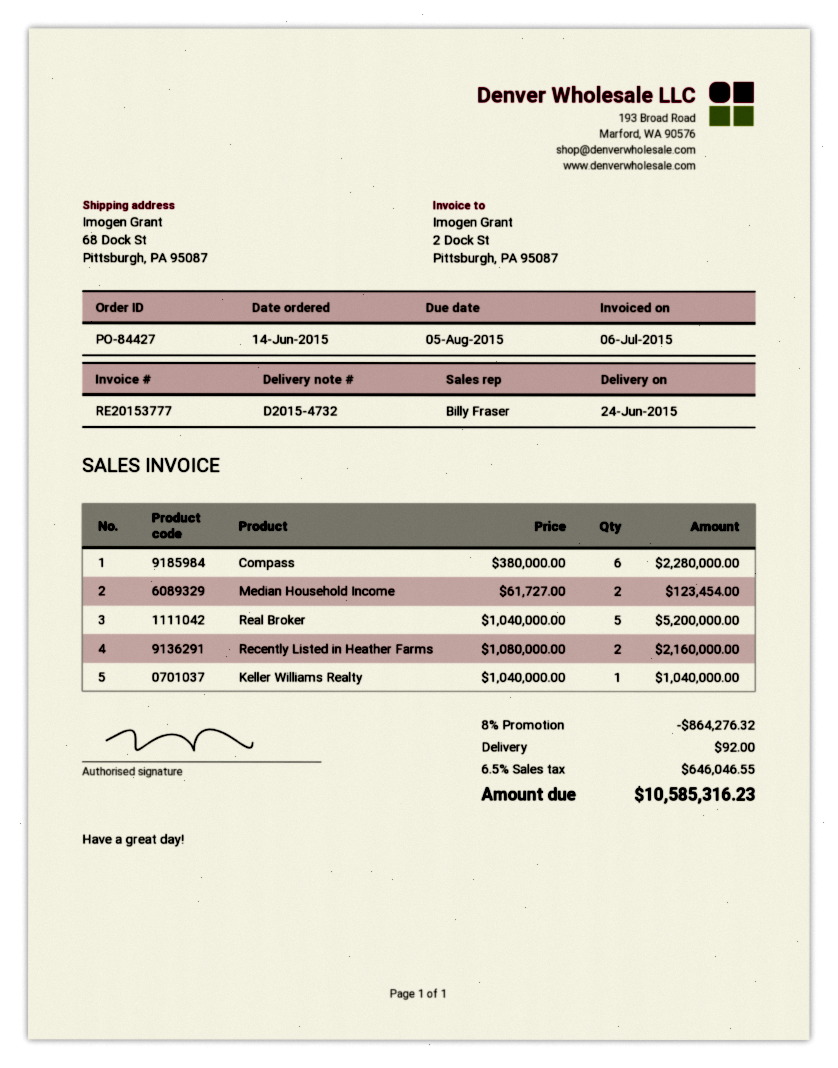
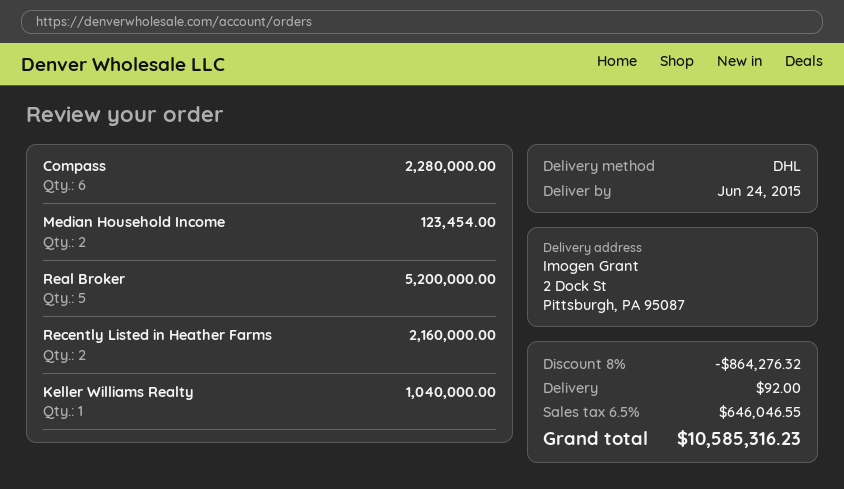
ship to: 68 Dock St, Pittsburgh, PA 95087 -> 2 Dock St, Pittsburgh, PA 95087

